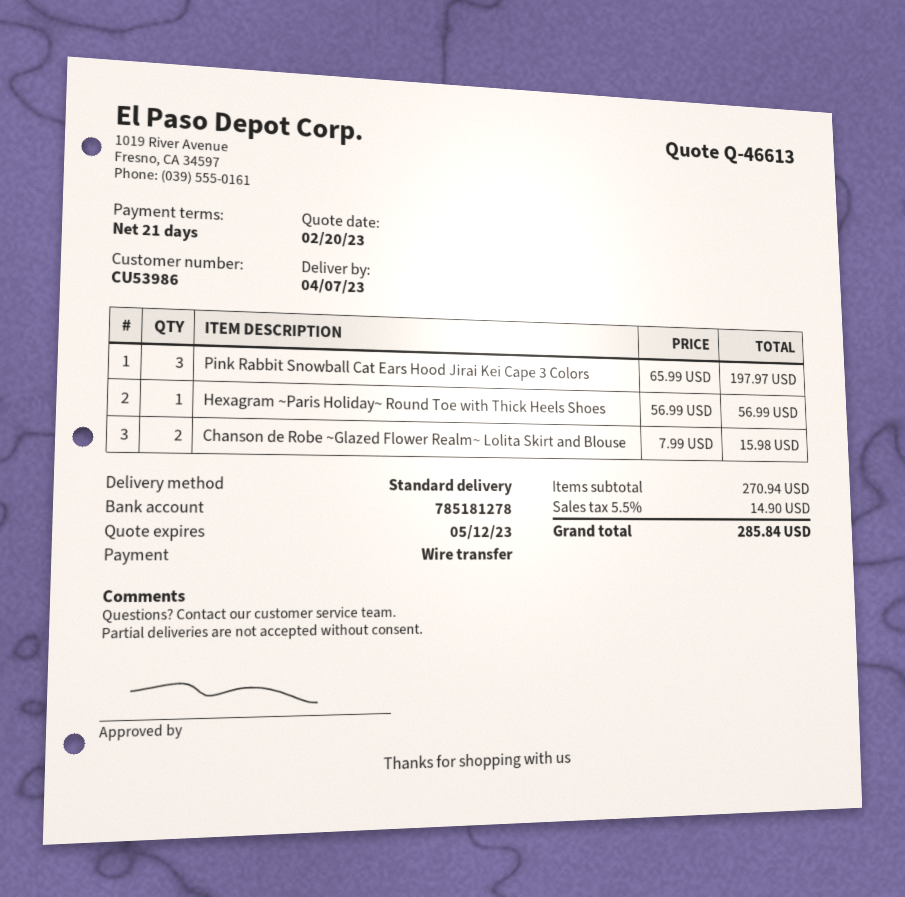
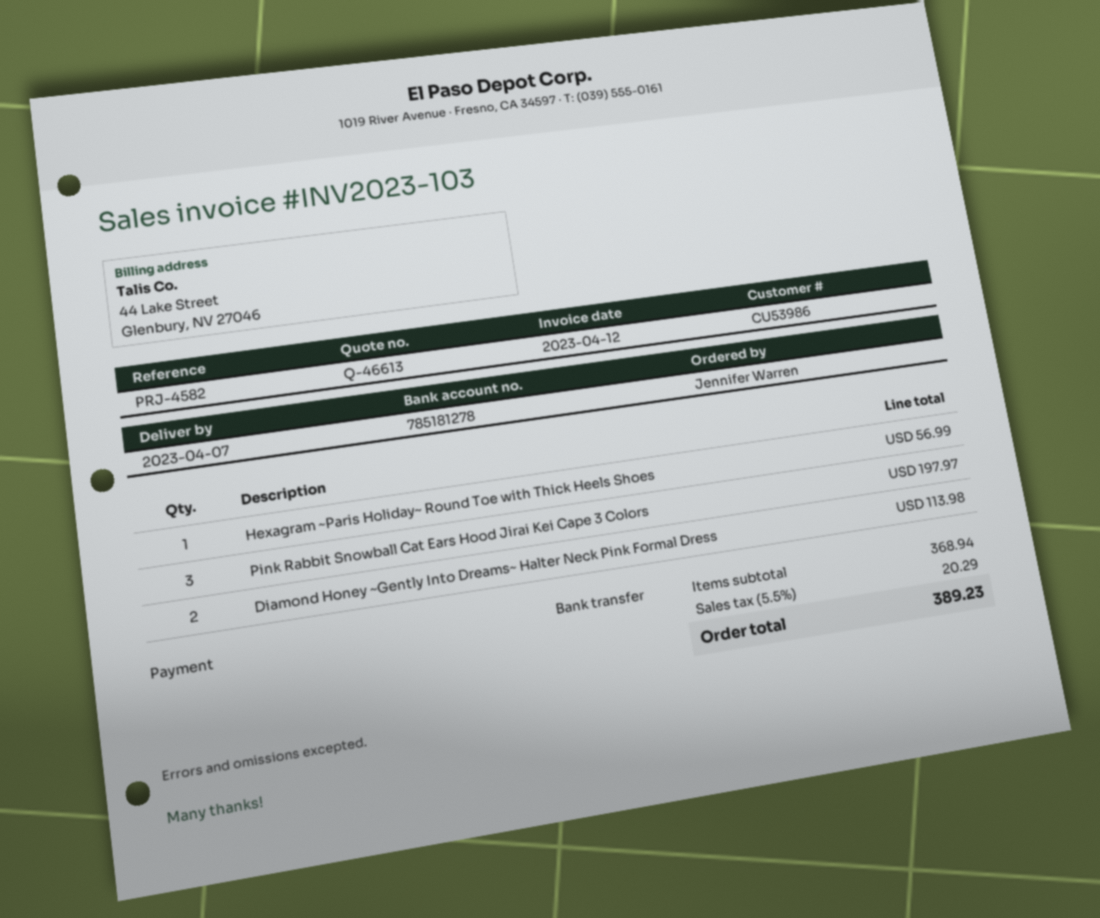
Chanson de Robe ~Glazed Flower Realm~ Lolita Skirt and Blouse: 2 for 15.98 -> none
Diamond Honey ~Gently Into Dreams~ Halter Neck Pink Formal Dress: none -> 2 for 113.98
subtotal: 270.94 -> 368.94
tax: 5.5% = 14.90 -> 5.5% = 20.29
total: 285.84 -> 389.23

